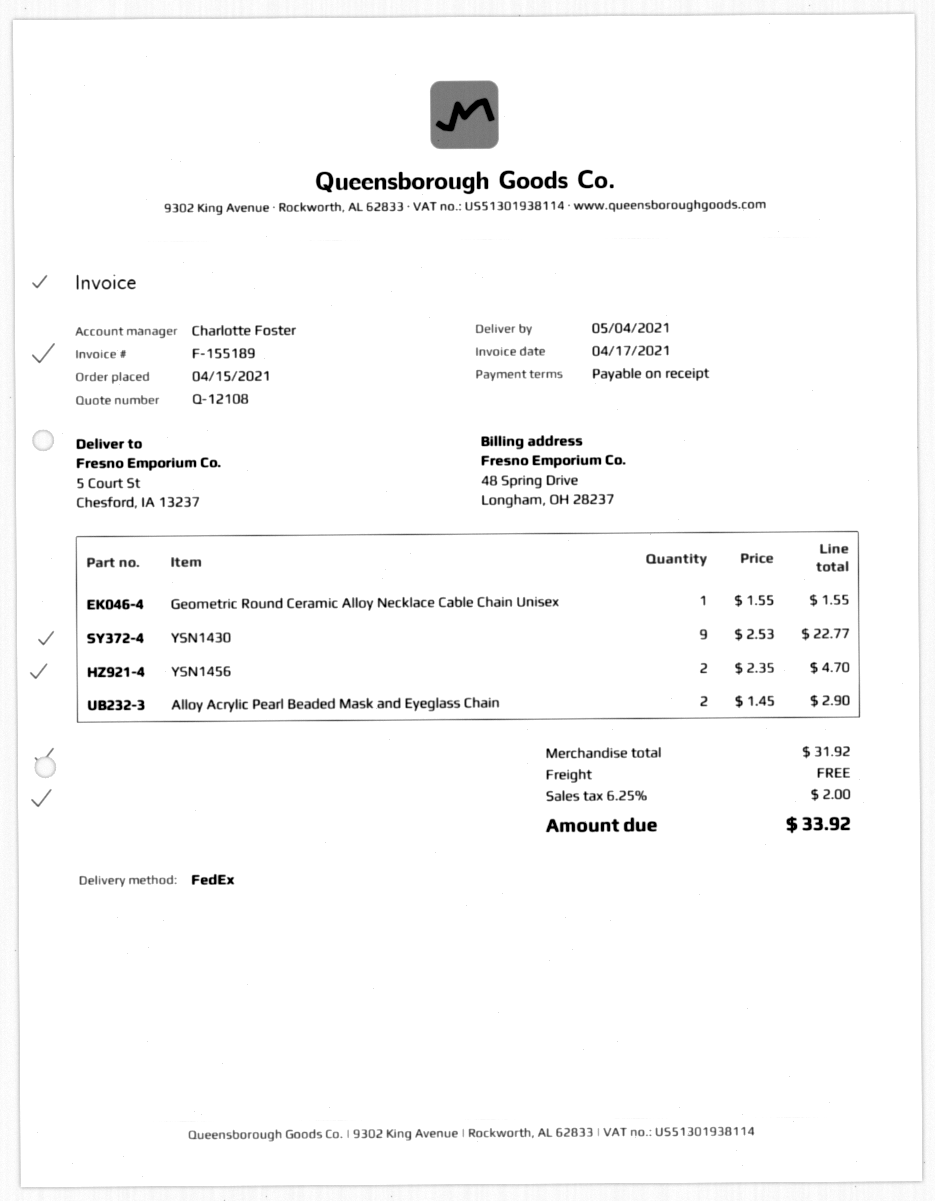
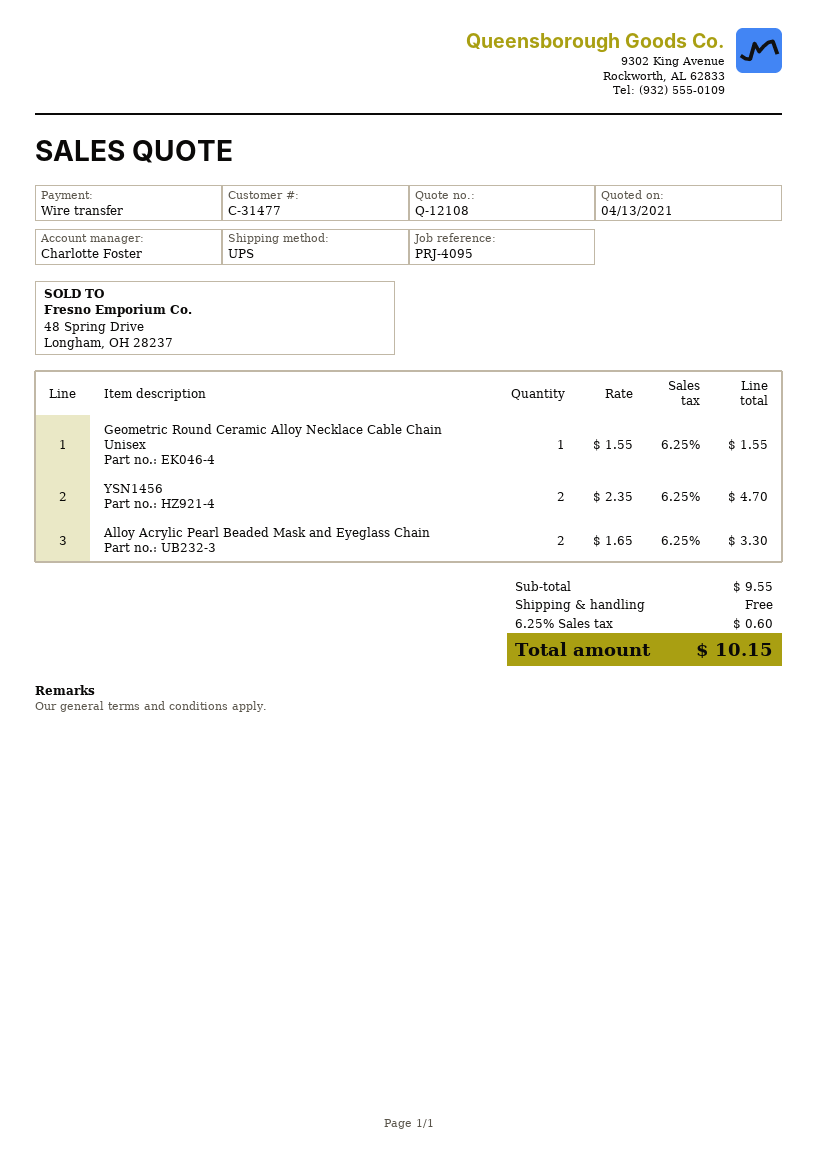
shipping method: FedEx -> UPS
YSN1430: 9 x 2.53 = 22.77 -> none
Alloy Acrylic Pearl Beaded Mask and Eyeglass Chain: 2 x 1.45 = 2.90 -> 2 x 1.65 = 3.30
subtotal: 31.92 -> 9.55
tax: 6.25% = 2.00 -> 6.25% = 0.60
total: 33.92 -> 10.15

